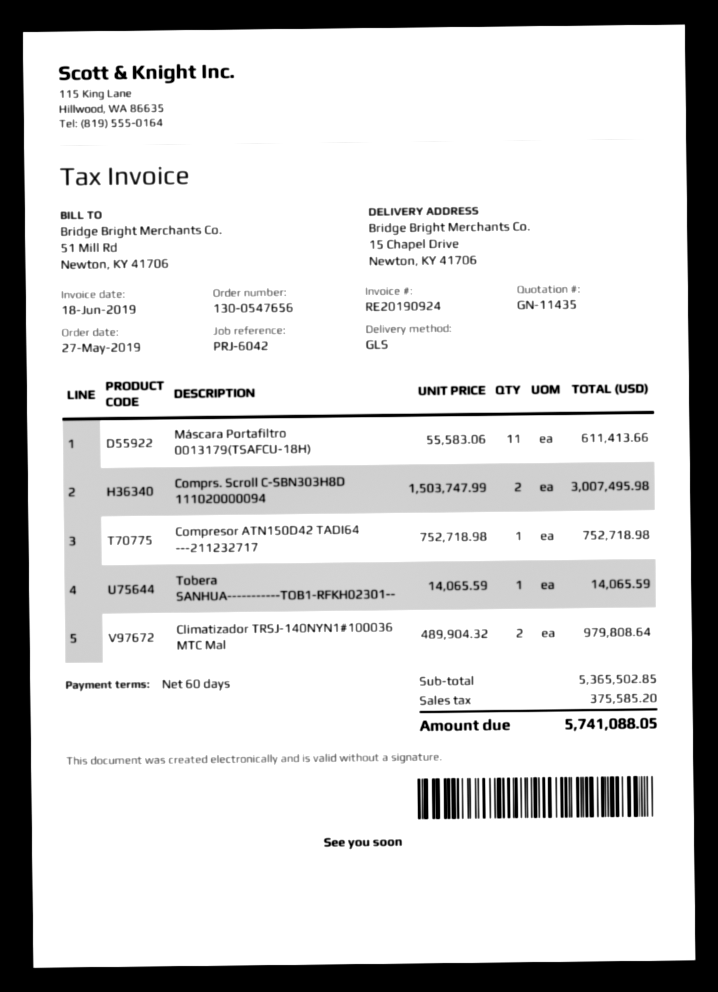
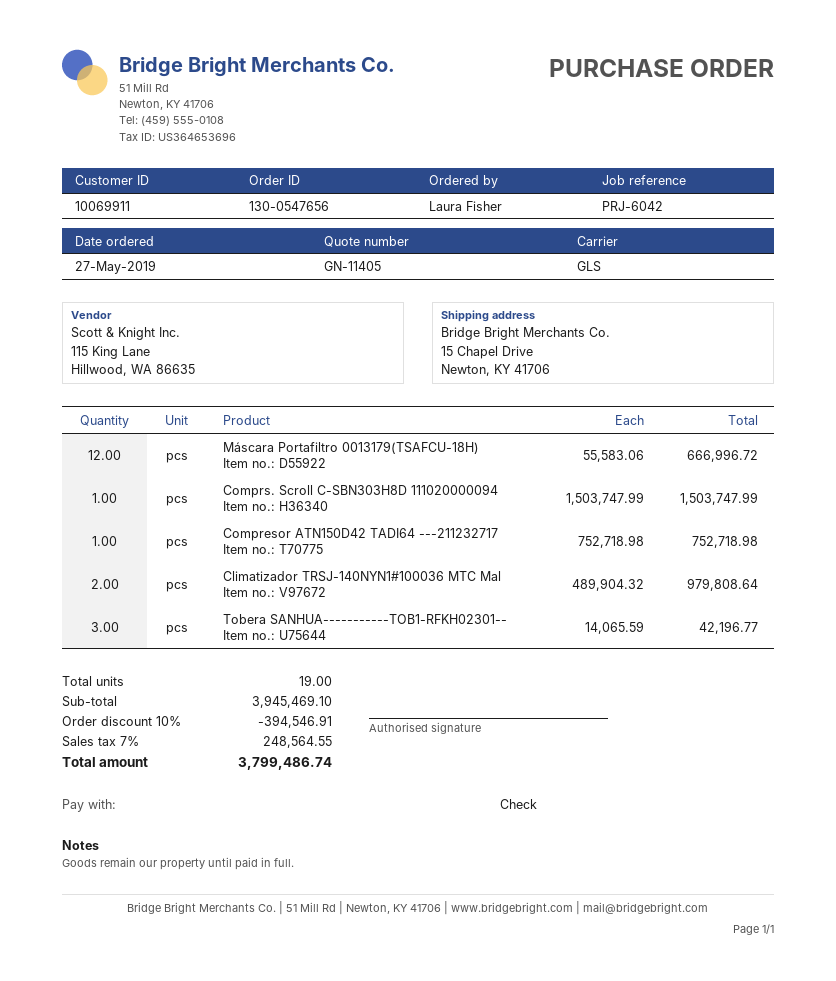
quote number: GN-11435 -> GN-11405
Máscara Portafiltro 0013179(TSAFCU-18H): 11 x 55583.06 = 611413.66 -> 12 x 55583.06 = 666996.72
Comprs. Scroll C-SBN303H8D 111020000094: 2 x 1503747.99 = 3007495.98 -> 1 x 1503747.99 = 1503747.99
Tobera SANHUA-----------TOB1-RFKH02301--: 1 x 14065.59 = 14065.59 -> 3 x 14065.59 = 42196.77
subtotal: 5365502.85 -> 3945469.10
discount: none -> 10% = 394546.91
tax: 375585.20 -> 248564.55
total: 5741088.05 -> 3799486.74

